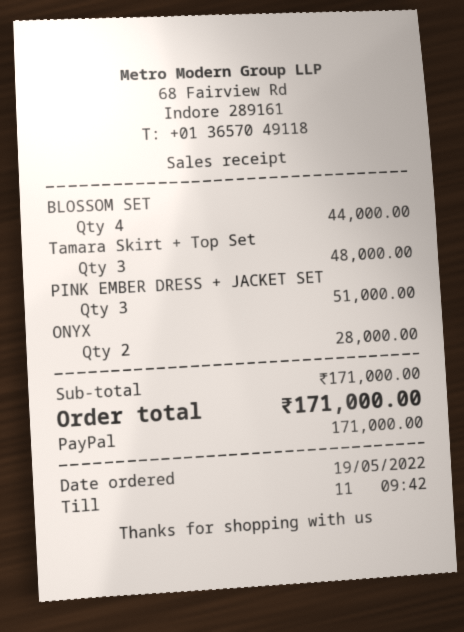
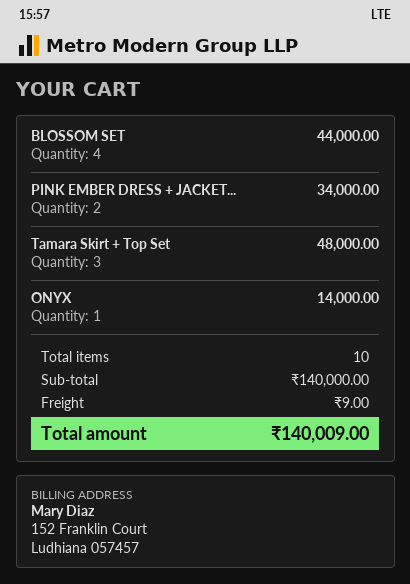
PINK EMBER DRESS + JACKET SET: 3 for 51000.00 -> 2 for 34000.00
ONYX: 2 for 28000.00 -> 1 for 14000.00
subtotal: 171000.00 -> 140000.00
shipping: none -> 9.00
total: 171000.00 -> 140009.00

